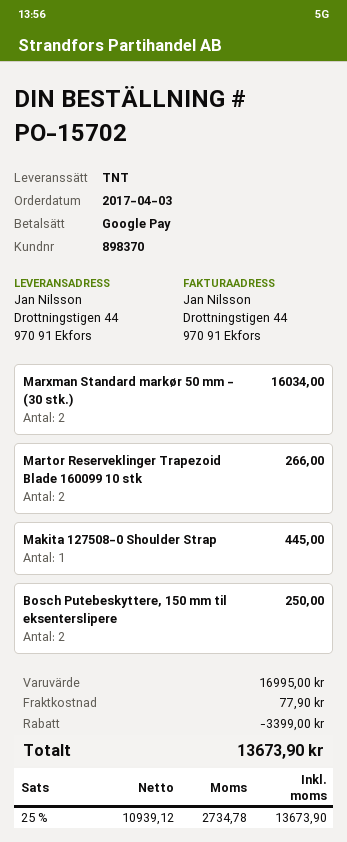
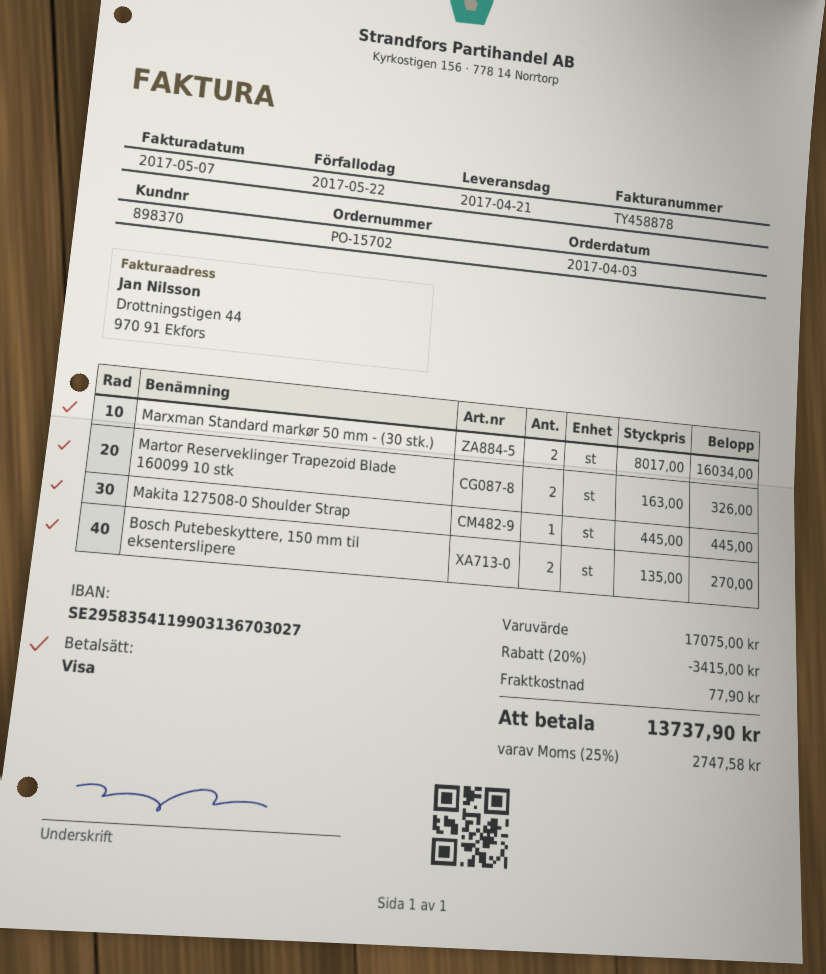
payment method: Google Pay -> Visa
Martor Reserveklinger Trapezoid Blade 160099 10 stk: 2 for 266.00 -> 2 for 326.00
Bosch Putebeskyttere, 150 mm til eksenterslipere: 2 for 250.00 -> 2 for 270.00
subtotal: 16995.00 -> 17075.00
discount: 3399.00 -> 3415.00
tax: 25% = 2734.78 -> 25% = 2747.58
total: 13673.90 -> 13737.90

